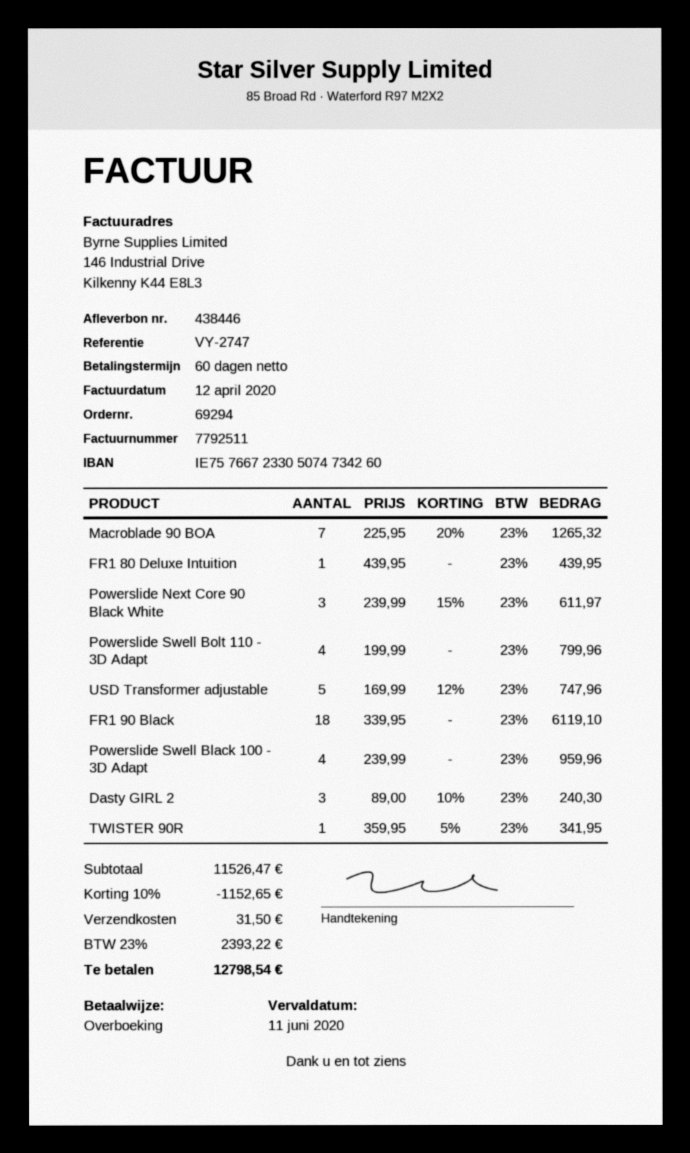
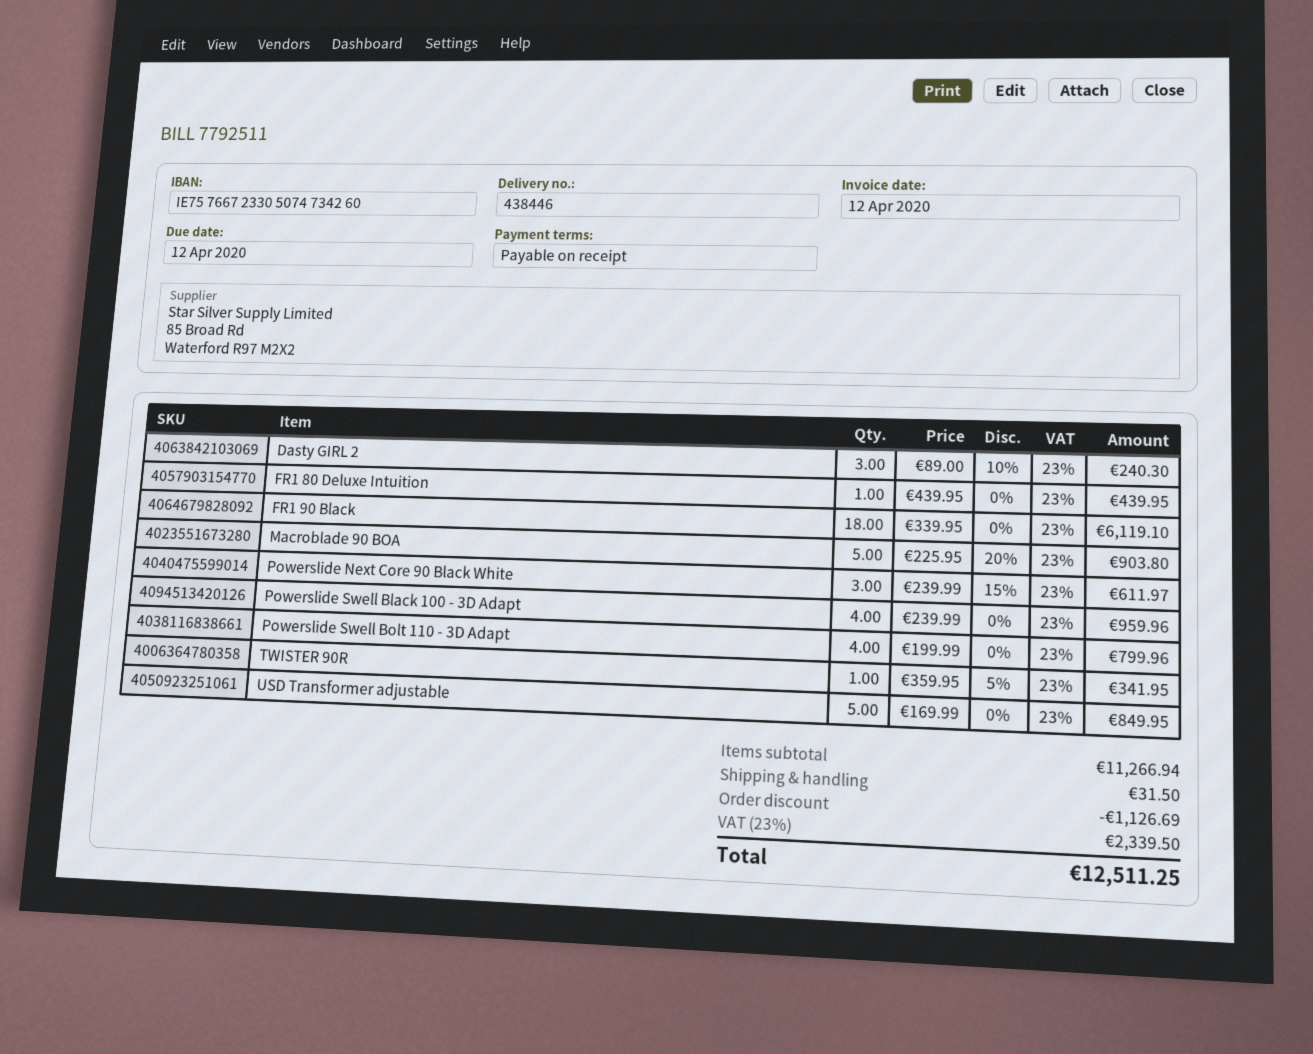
payment terms: 60 days -> on receipt
due date: 2020-06-11 -> 2020-04-12
Macroblade 90 BOA: 7 x 225.95 - 20% = 1265.32 -> 5 x 225.95 - 20% = 903.80
USD Transformer adjustable: 5 x 169.99 - 12% = 747.96 -> 5 x 169.99 = 849.95
subtotal: 11526.47 -> 11266.94
discount: 1152.65 -> 1126.69
tax: 23% = 2393.22 -> 23% = 2339.50
total: 12798.54 -> 12511.25

